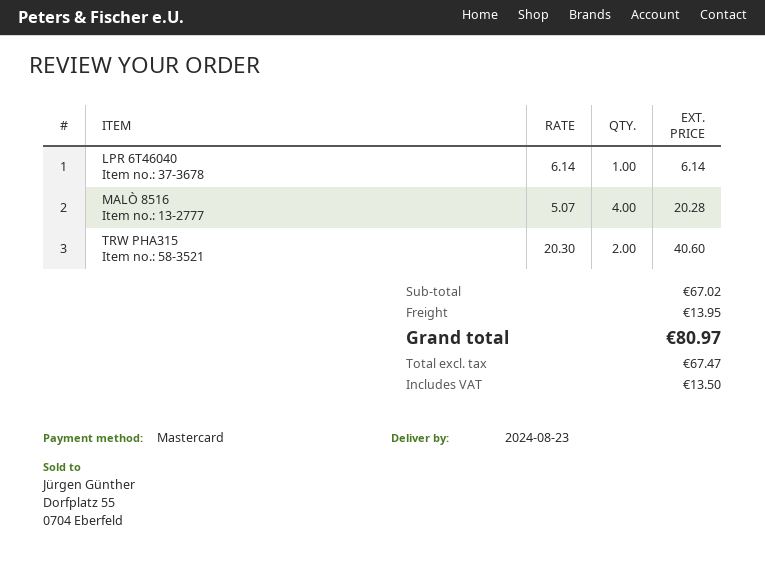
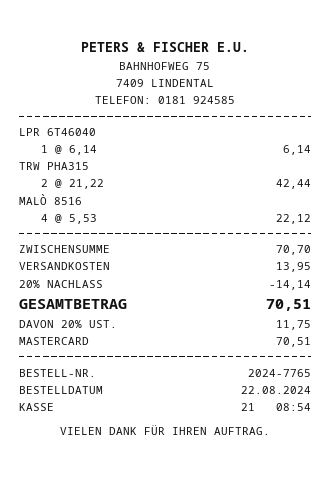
MALÒ 8516: 4 x 5.07 = 20.28 -> 4 x 5.53 = 22.12
TRW PHA315: 2 x 20.30 = 40.60 -> 2 x 21.22 = 42.44
subtotal: 67.02 -> 70.70
discount: none -> 20% = 14.14
tax: 13.50 -> 11.75
total: 80.97 -> 70.51

